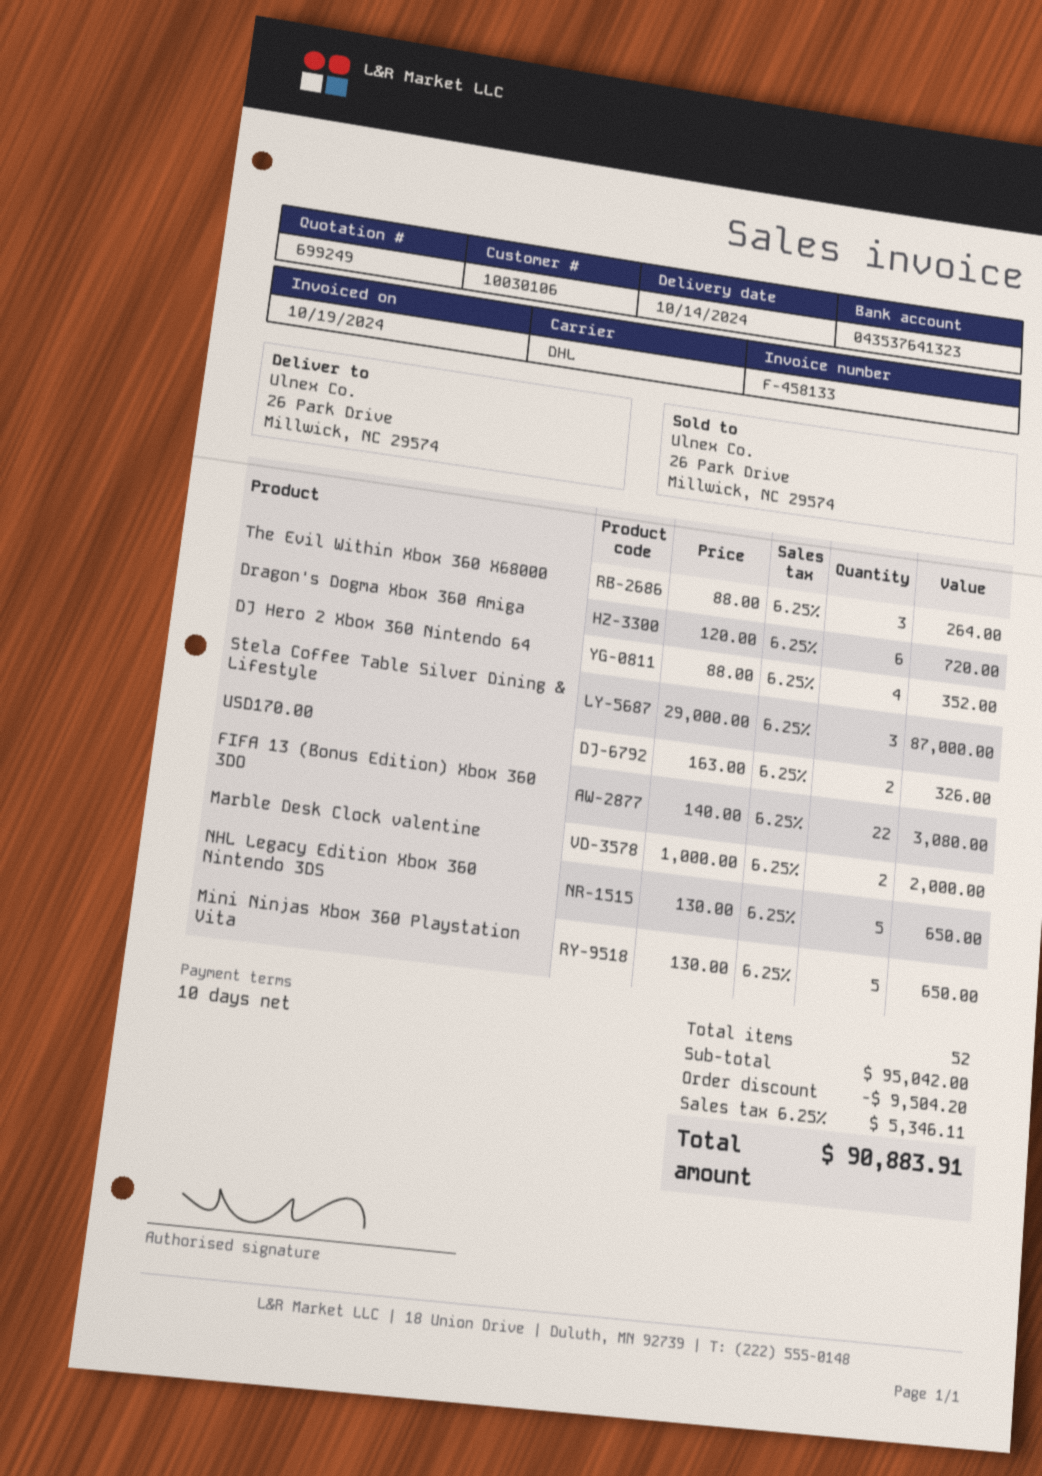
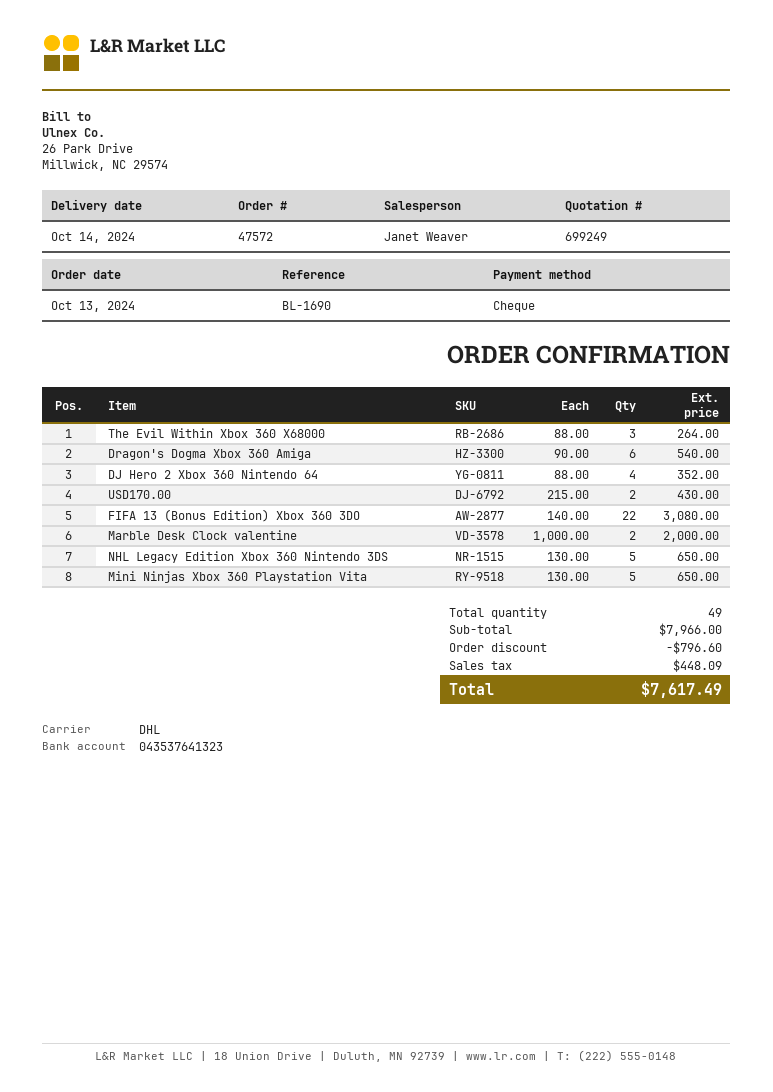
Dragon's Dogma Xbox 360 Amiga: 6 x 120.00 = 720.00 -> 6 x 90.00 = 540.00
Stela Coffee Table Silver Dining & Lifestyle: 3 x 29000.00 = 87000.00 -> none
USD170.00: 2 x 163.00 = 326.00 -> 2 x 215.00 = 430.00
total quantity: 52 -> 49
subtotal: 95042.00 -> 7966.00
discount: 9504.20 -> 796.60
tax: 5346.11 -> 448.09
total: 90883.91 -> 7617.49

